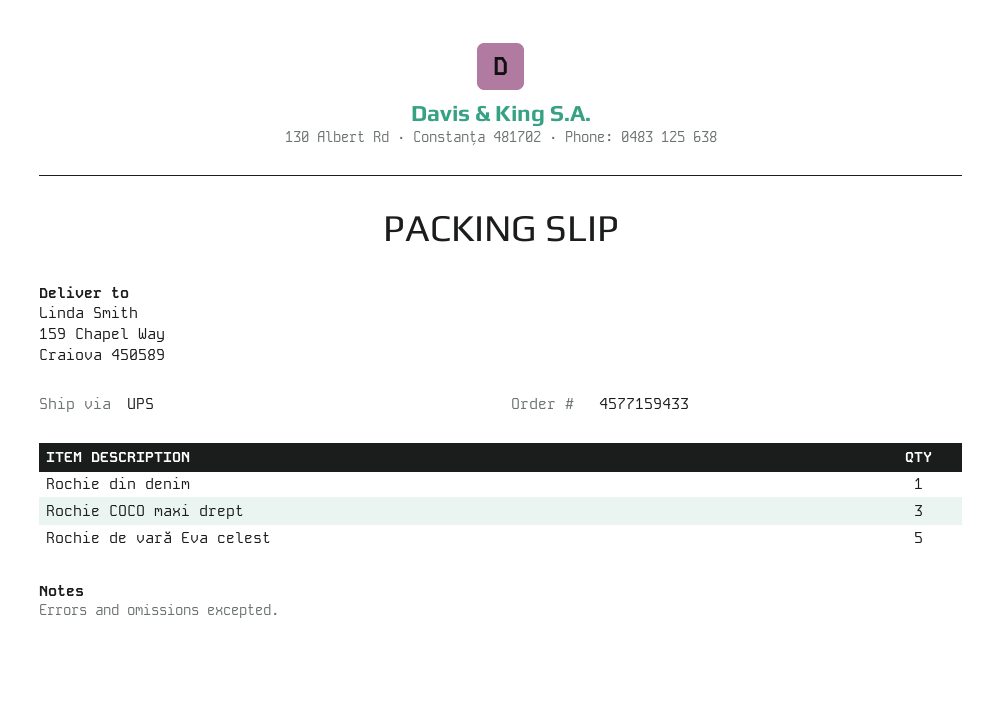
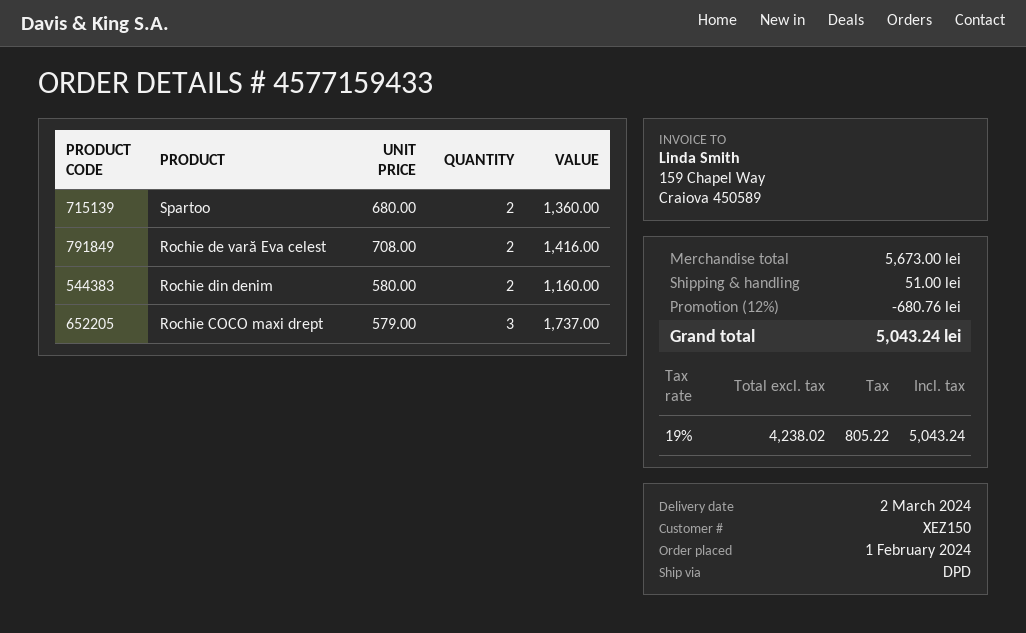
shipping method: UPS -> DPD
Rochie din denim: 1 -> 2
Rochie de vară Eva celest: 5 -> 2
Spartoo: none -> 2

